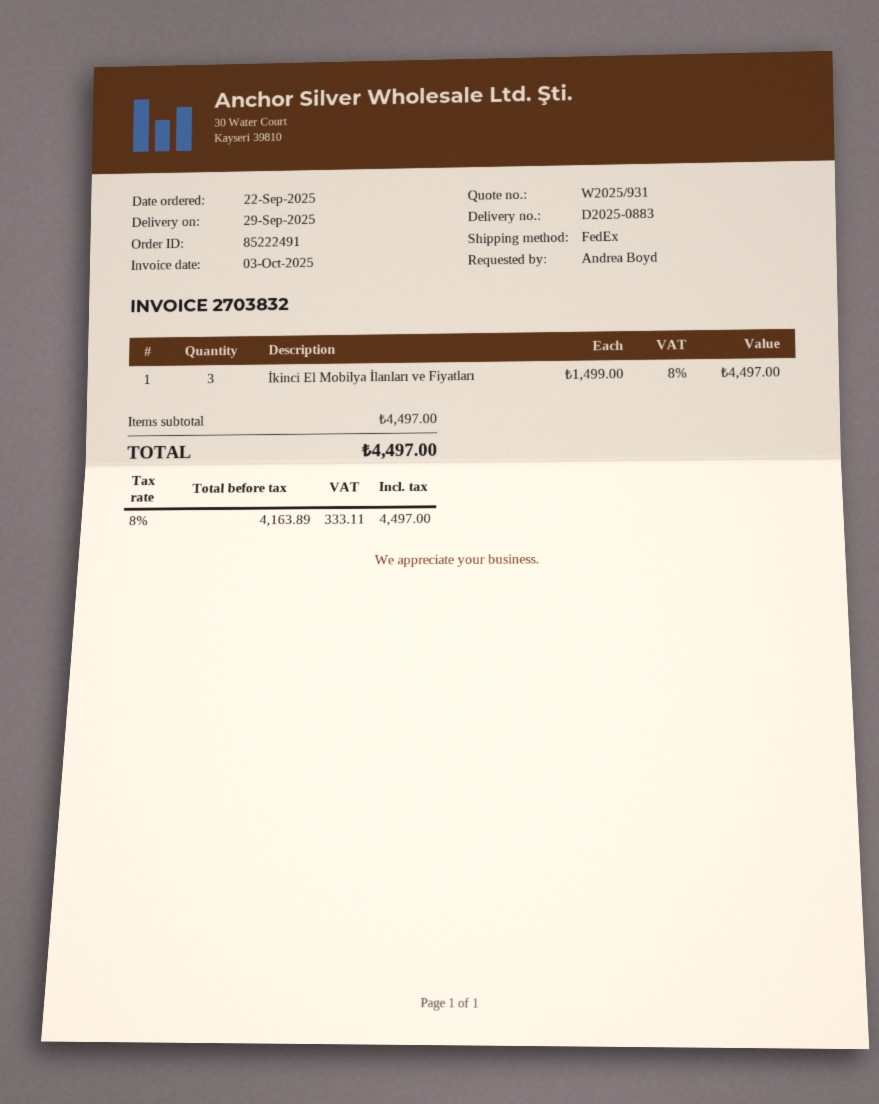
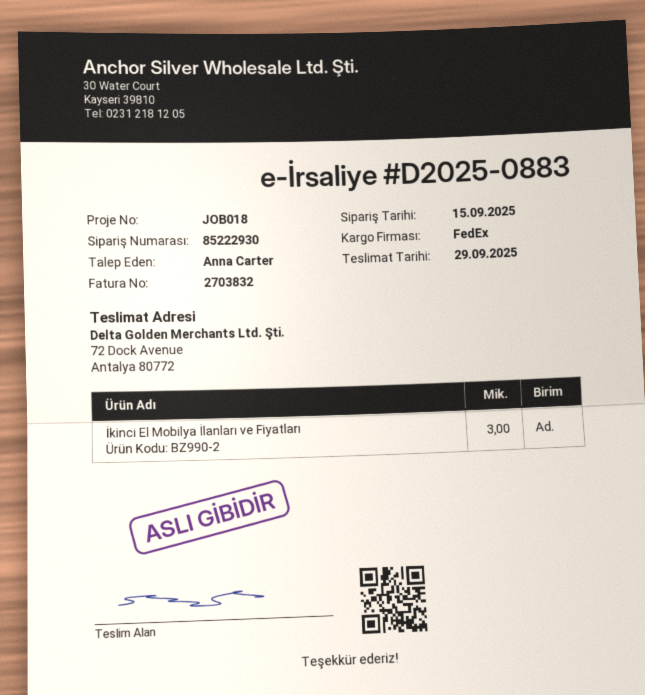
order number: 85222491 -> 85222930
order date: 2025-09-22 -> 2025-09-15
ordered by: Andrea Boyd -> Anna Carter

